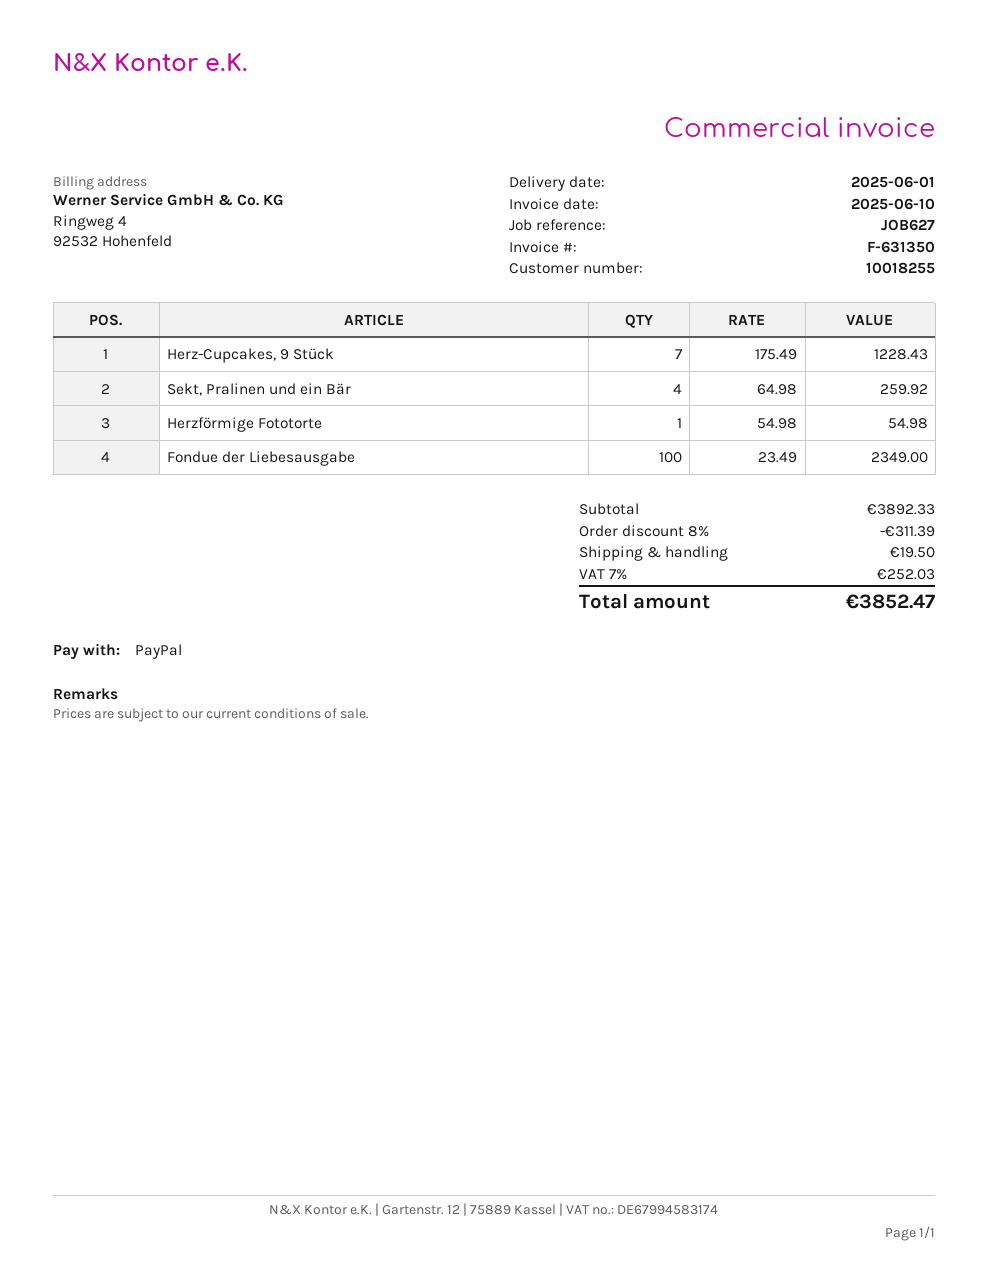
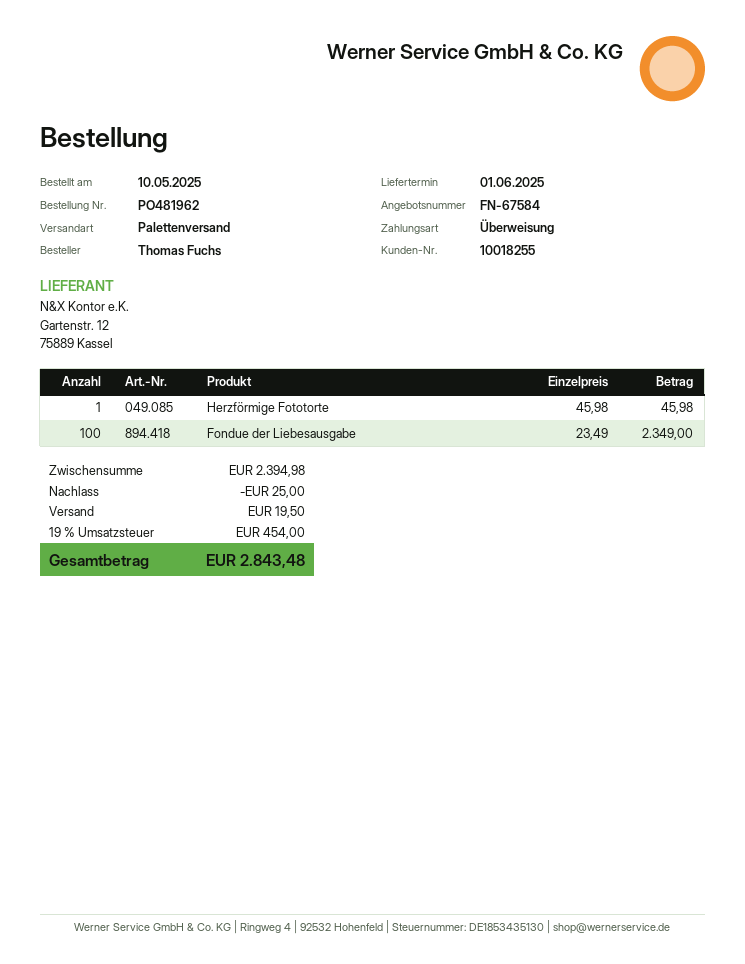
payment method: PayPal -> bank transfer
Herz-Cupcakes, 9 Stück: 7 x 175.49 = 1228.43 -> none
Sekt, Pralinen und ein Bär: 4 x 64.98 = 259.92 -> none
Herzförmige Fototorte: 1 x 54.98 = 54.98 -> 1 x 45.98 = 45.98
subtotal: 3892.33 -> 2394.98
discount: 311.39 -> 25.00
tax: 7% = 252.03 -> 19% = 454.00
total: 3852.47 -> 2843.48

